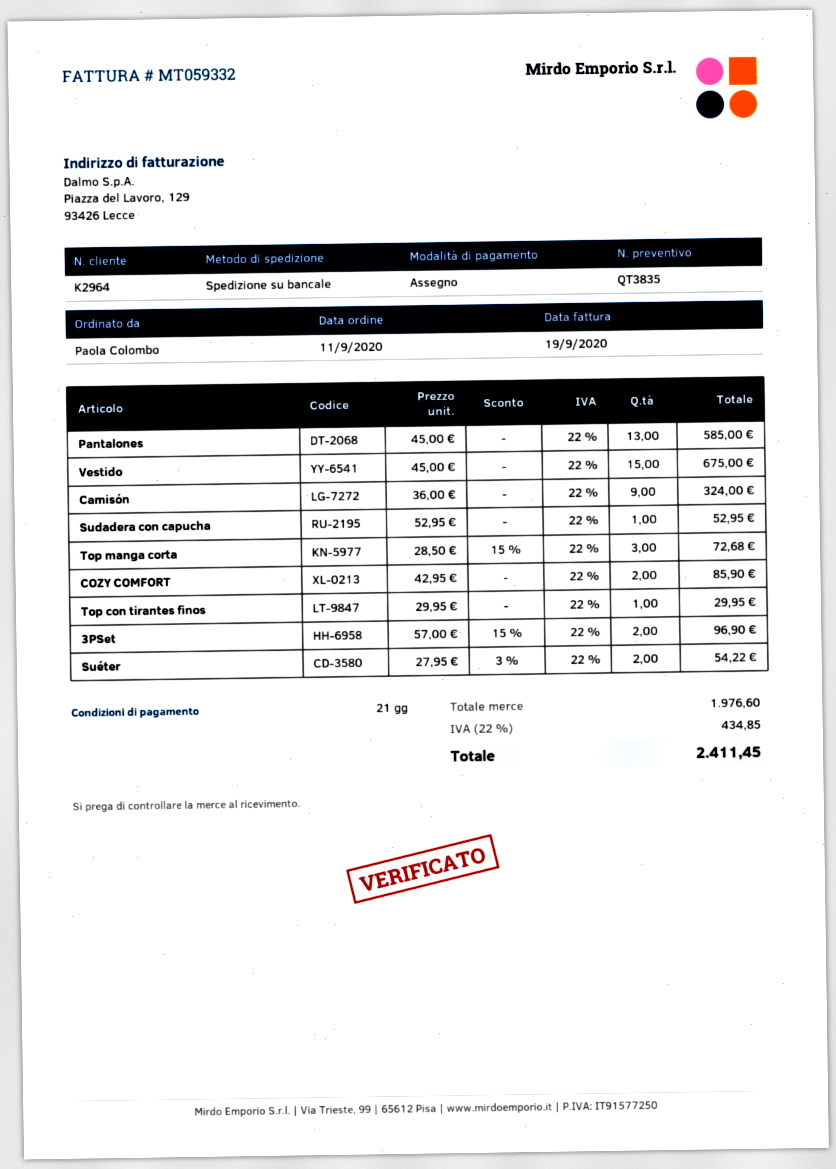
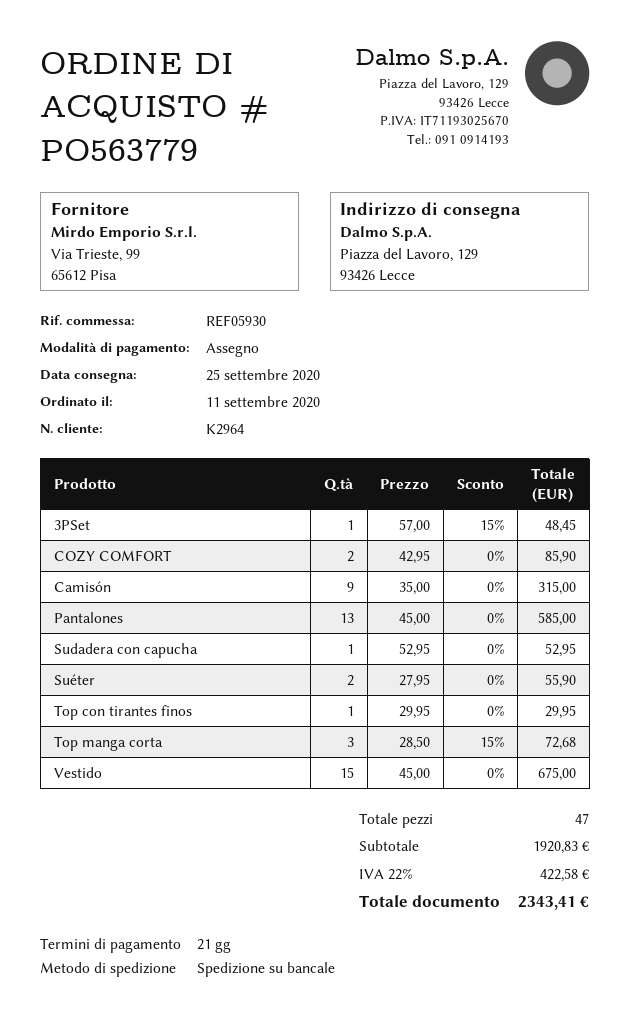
Camisón: 9 x 36.00 = 324.00 -> 9 x 35.00 = 315.00
3PSet: 2 x 57.00 - 15% = 96.90 -> 1 x 57.00 - 15% = 48.45
Suéter: 2 x 27.95 - 3% = 54.22 -> 2 x 27.95 = 55.90
subtotal: 1976.60 -> 1920.83
tax: 22% = 434.85 -> 22% = 422.58
total: 2411.45 -> 2343.41

